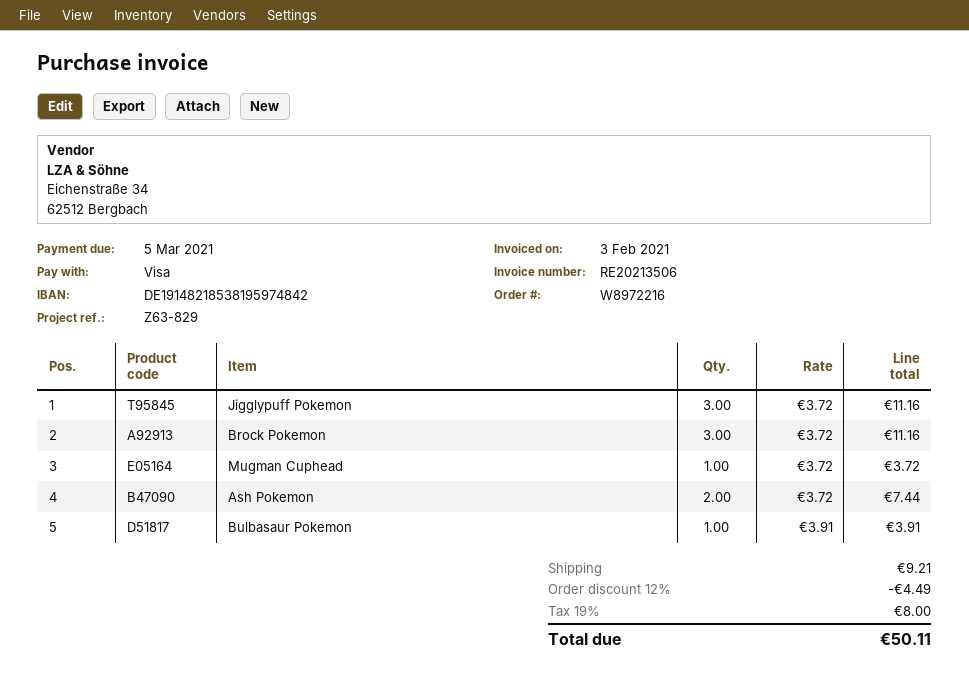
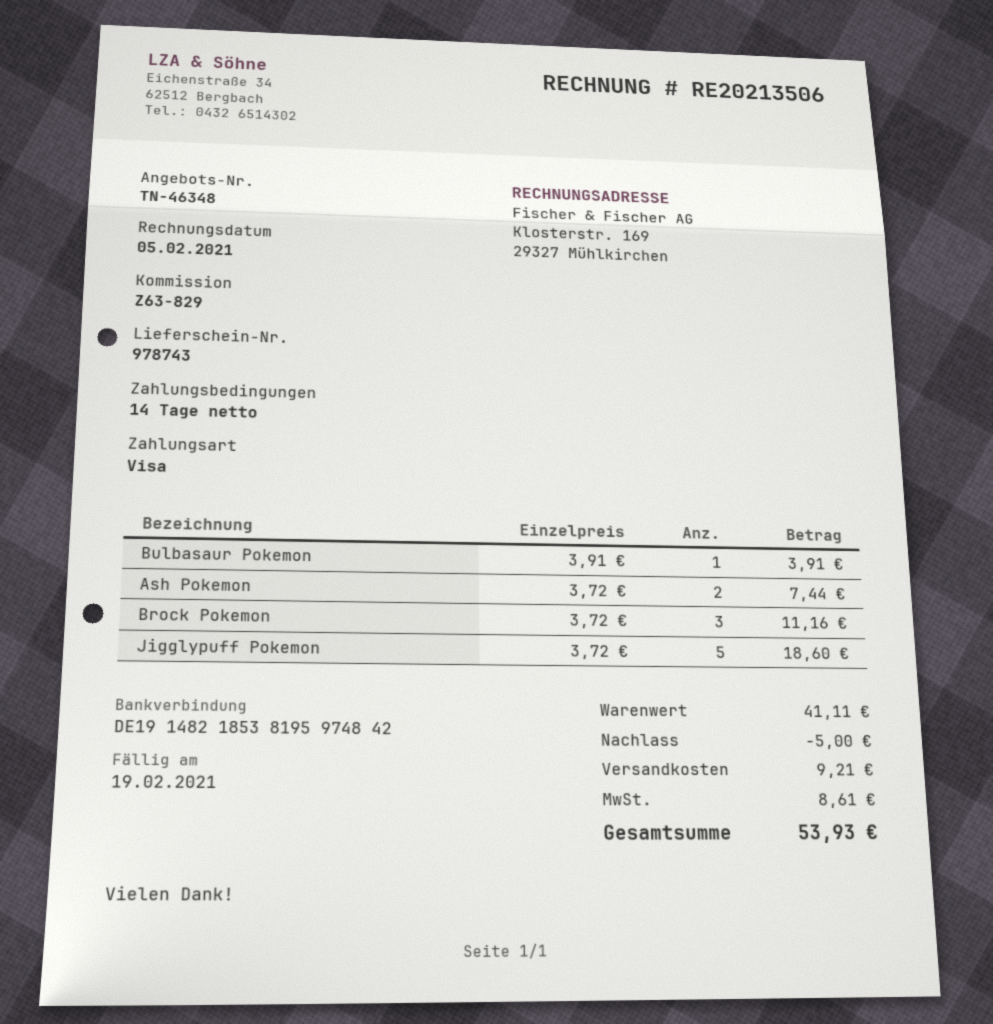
invoice date: 2021-02-03 -> 2021-02-05
due date: 2021-03-05 -> 2021-02-19
Jigglypuff Pokemon: 3 x 3.72 = 11.16 -> 5 x 3.72 = 18.60
Mugman Cuphead: 1 x 3.72 = 3.72 -> none
discount: 4.49 -> 5.00
tax: 8.00 -> 8.61
total: 50.11 -> 53.93

